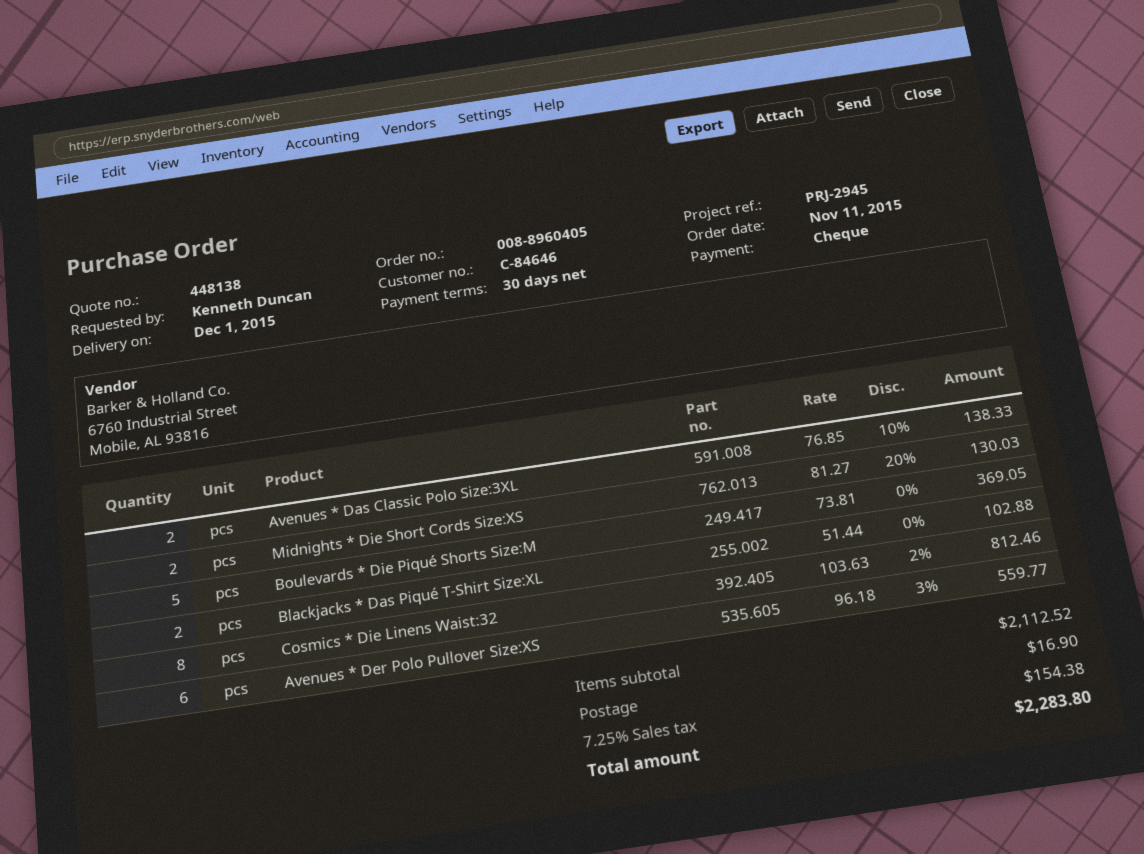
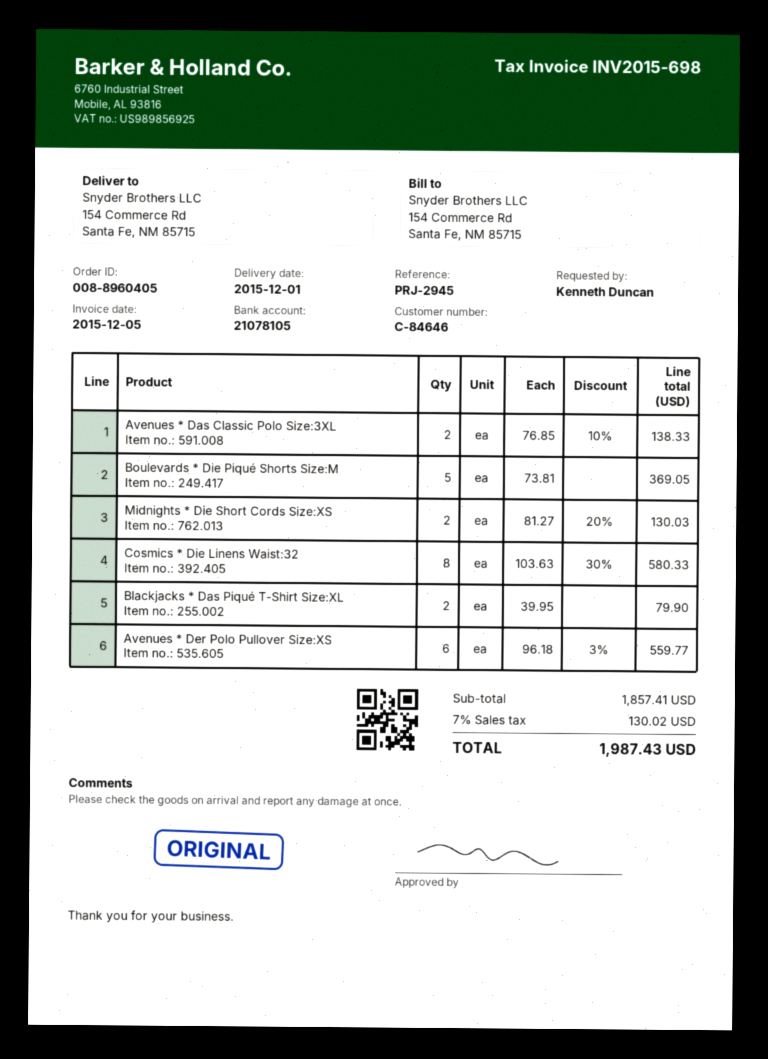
Blackjacks * Das Piqué T-Shirt Size:XL: 2 x 51.44 = 102.88 -> 2 x 39.95 = 79.90
Cosmics * Die Linens Waist:32: 8 x 103.63 - 2% = 812.46 -> 8 x 103.63 - 30% = 580.33
subtotal: 2112.52 -> 1857.41
shipping: 16.90 -> none
tax: 7.25% = 154.38 -> 7% = 130.02
total: 2283.80 -> 1987.43

